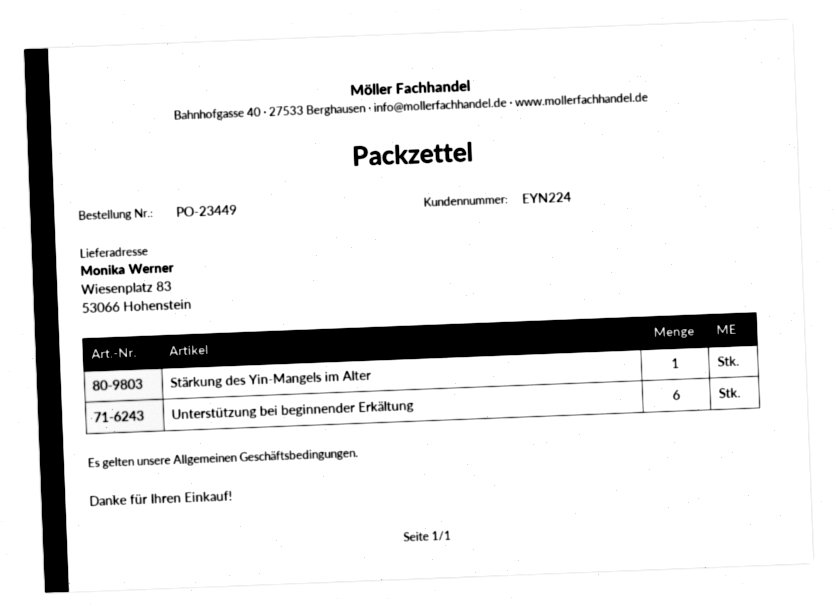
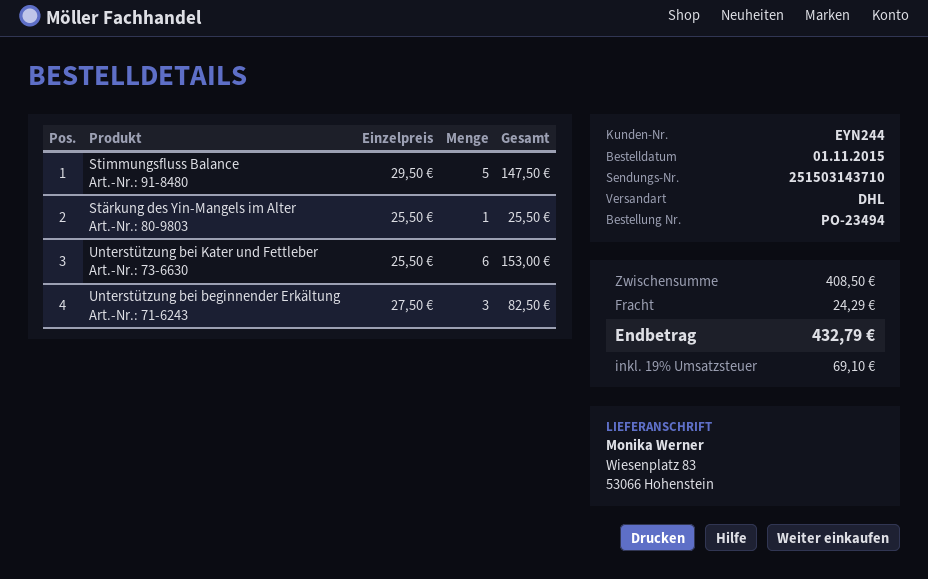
order number: PO-23449 -> PO-23494
customer number: EYN224 -> EYN244
Unterstützung bei beginnender Erkältung: 6 -> 3
Stimmungsfluss Balance: none -> 5
Unterstützung bei Kater und Fettleber: none -> 6

